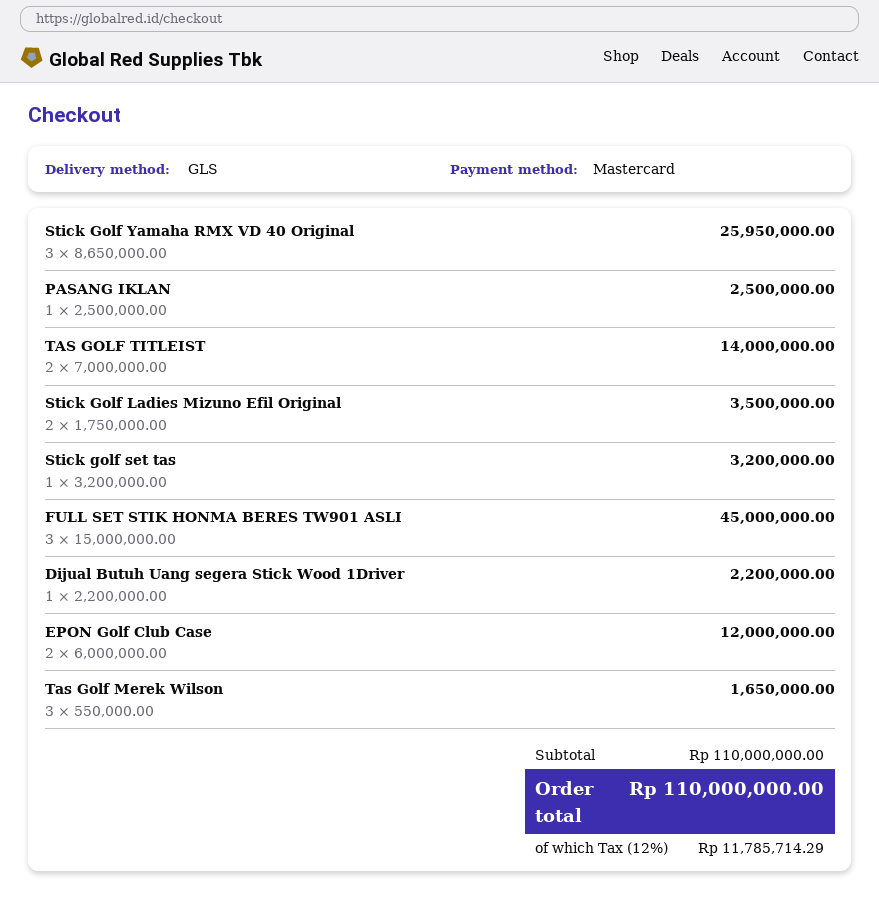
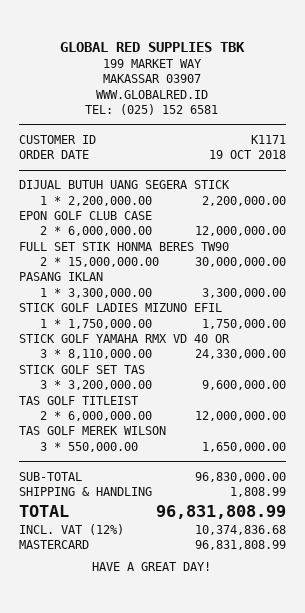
Stick Golf Yamaha RMX VD 40 Original: 3 x 8650000.00 = 25950000.00 -> 3 x 8110000.00 = 24330000.00
PASANG IKLAN: 1 x 2500000.00 = 2500000.00 -> 1 x 3300000.00 = 3300000.00
TAS GOLF TITLEIST: 2 x 7000000.00 = 14000000.00 -> 2 x 6000000.00 = 12000000.00
Stick Golf Ladies Mizuno Efil Original: 2 x 1750000.00 = 3500000.00 -> 1 x 1750000.00 = 1750000.00
Stick golf set tas: 1 x 3200000.00 = 3200000.00 -> 3 x 3200000.00 = 9600000.00
FULL SET STIK HONMA BERES TW901 ASLI: 3 x 15000000.00 = 45000000.00 -> 2 x 15000000.00 = 30000000.00
subtotal: 110000000.00 -> 96830000.00
shipping: none -> 1808.99
tax: 12% = 11785714.29 -> 12% = 10374836.68
total: 110000000.00 -> 96831808.99

